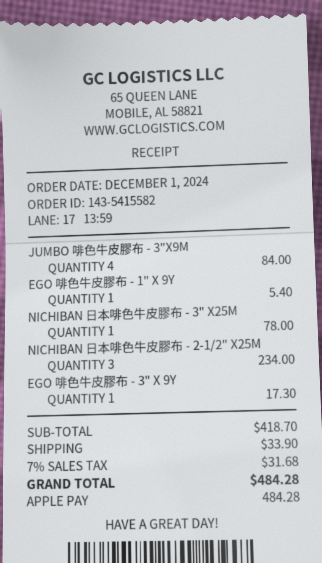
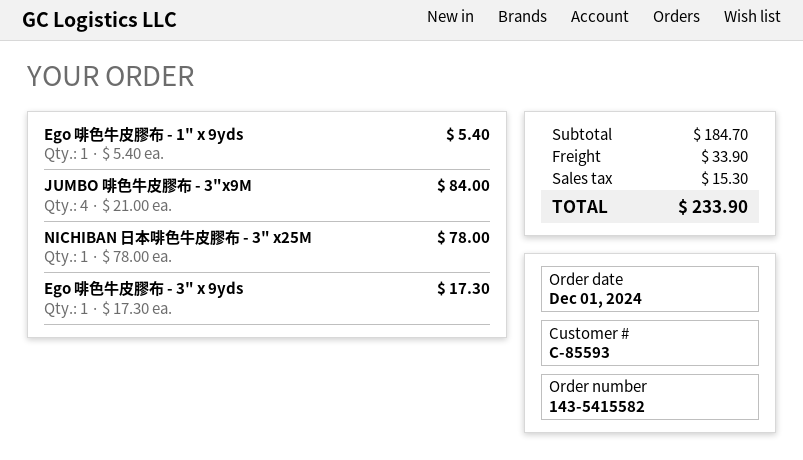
NICHIBAN 日本啡色牛皮膠布 - 2-1/2" X25M: 3 for 234.00 -> none
subtotal: 418.70 -> 184.70
tax: 31.68 -> 15.30
total: 484.28 -> 233.90

